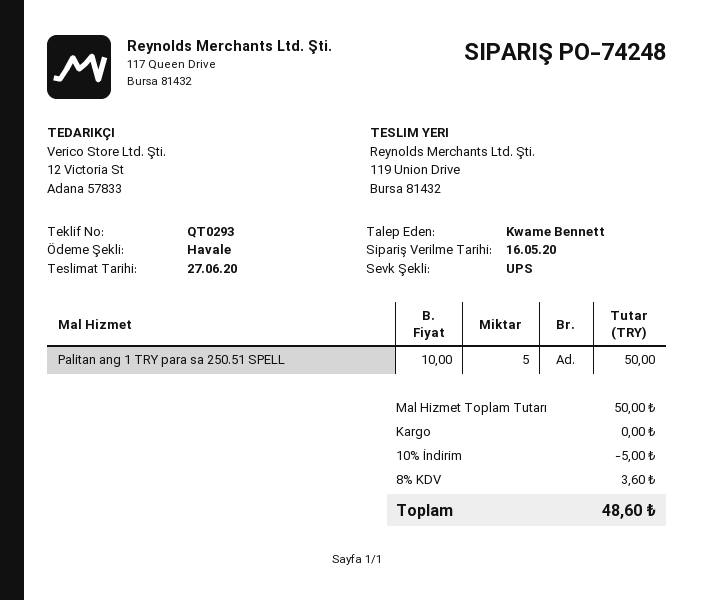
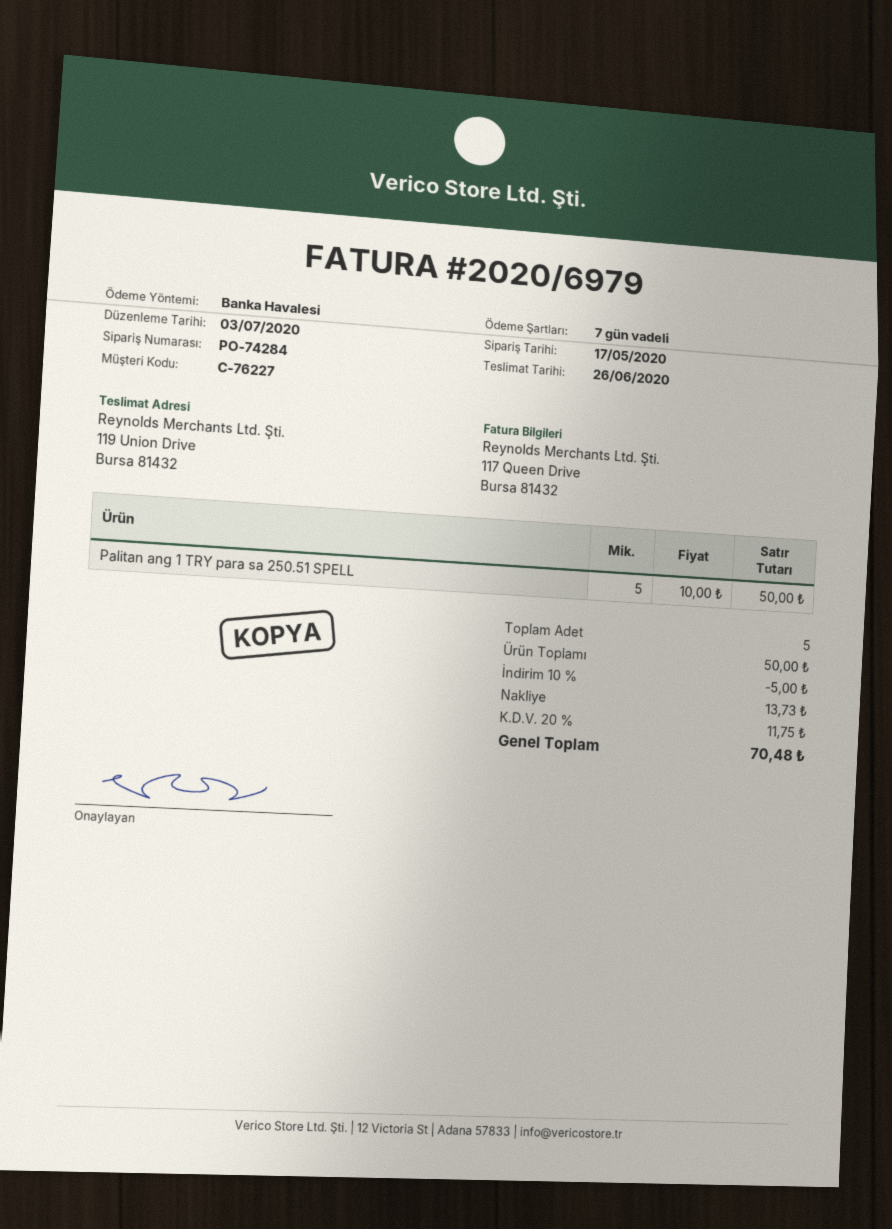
order number: PO-74248 -> PO-74284
order date: 2020-05-16 -> 2020-05-17
delivery date: 2020-06-27 -> 2020-06-26
shipping: 0.00 -> 13.73
tax: 8% = 3.60 -> 20% = 11.75
total: 48.60 -> 70.48

